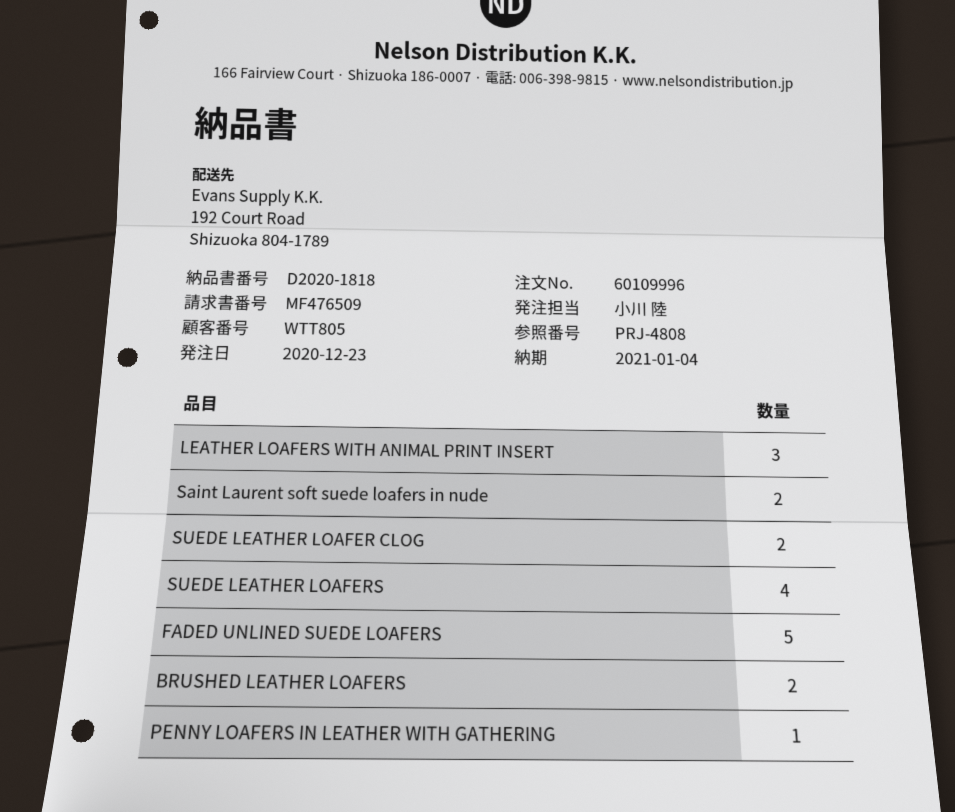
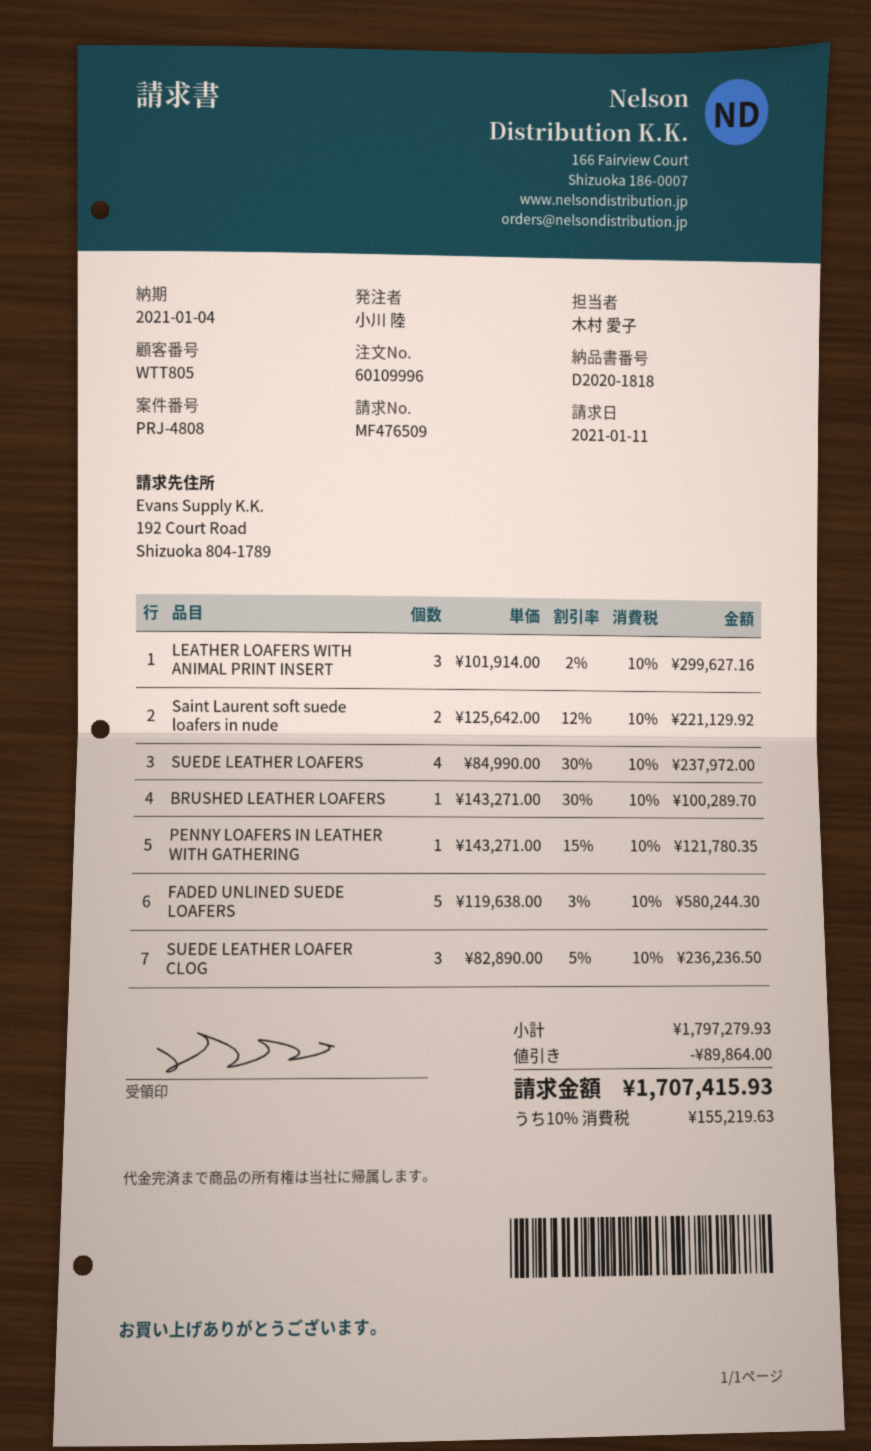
SUEDE LEATHER LOAFER CLOG: 2 -> 3
BRUSHED LEATHER LOAFERS: 2 -> 1

